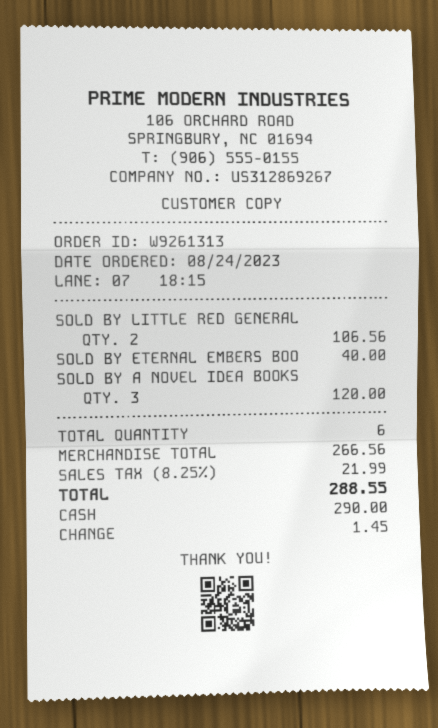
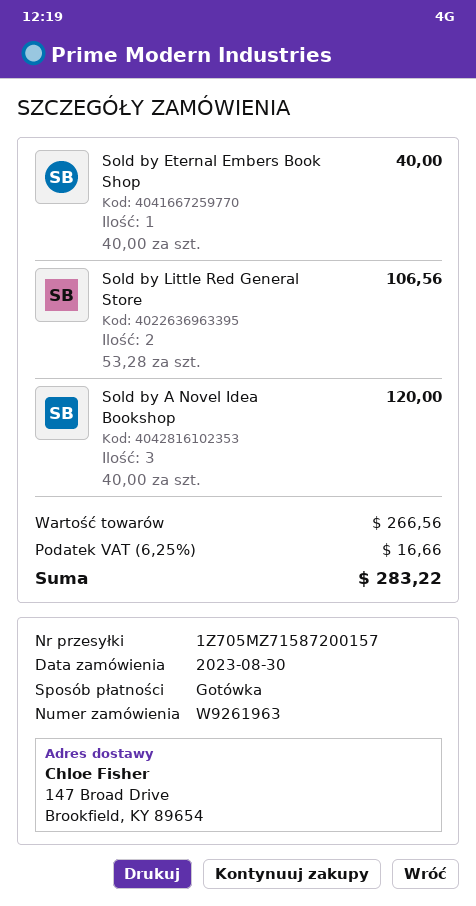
order number: W9261313 -> W9261963
order date: 2023-08-24 -> 2023-08-30
tax: 8.25% = 21.99 -> 6.25% = 16.66
total: 288.55 -> 283.22

